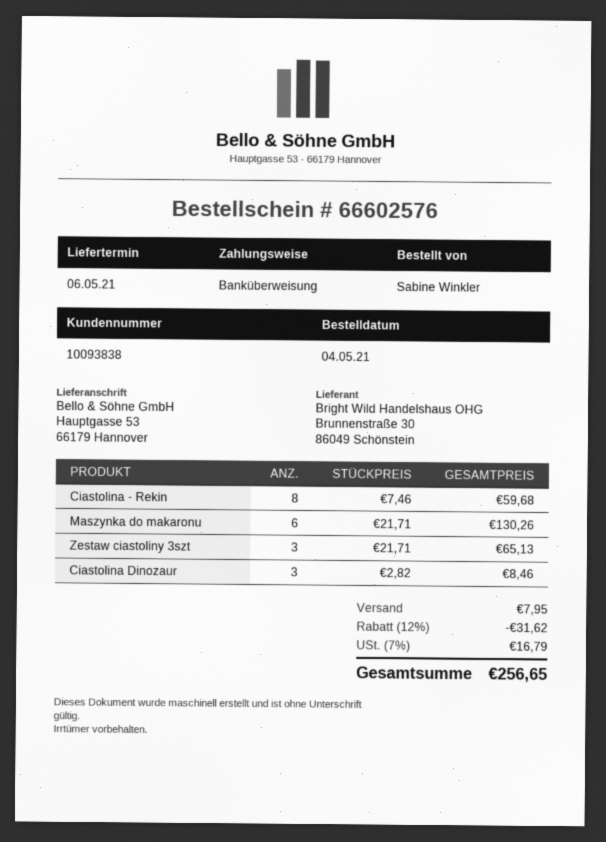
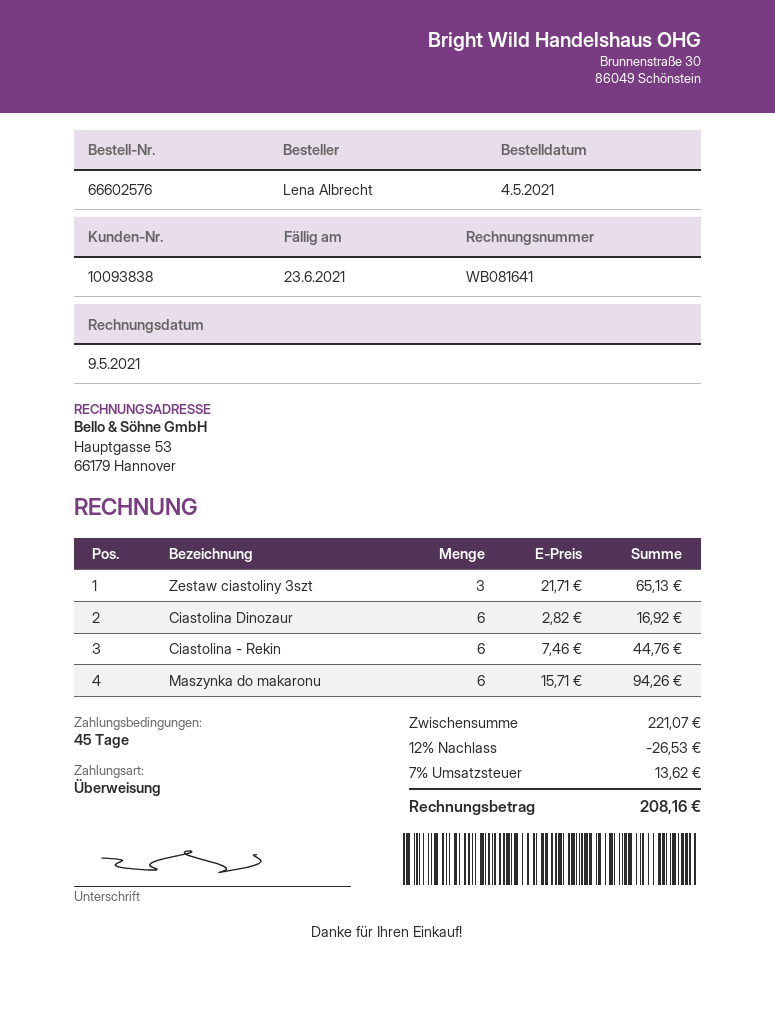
ordered by: Sabine Winkler -> Lena Albrecht
Ciastolina - Rekin: 8 x 7.46 = 59.68 -> 6 x 7.46 = 44.76
Maszynka do makaronu: 6 x 21.71 = 130.26 -> 6 x 15.71 = 94.26
Ciastolina Dinozaur: 3 x 2.82 = 8.46 -> 6 x 2.82 = 16.92
discount: 12% = 31.62 -> 12% = 26.53
shipping: 7.95 -> none
tax: 7% = 16.79 -> 7% = 13.62
total: 256.65 -> 208.16

